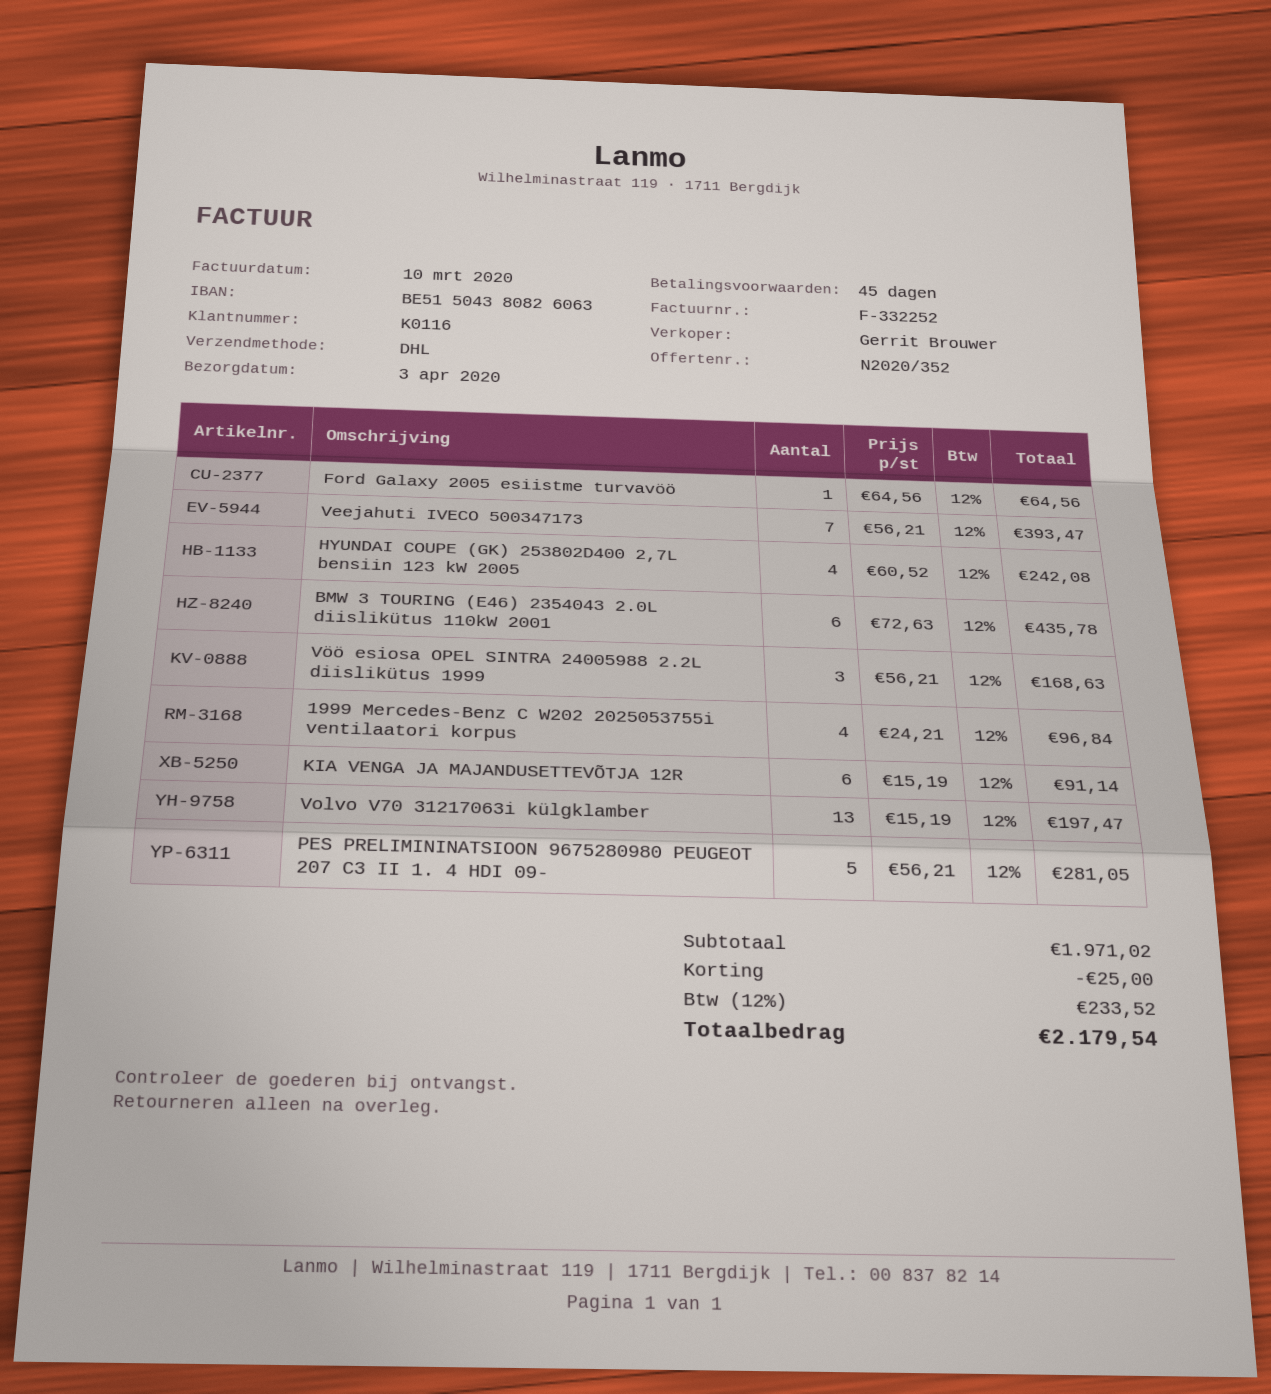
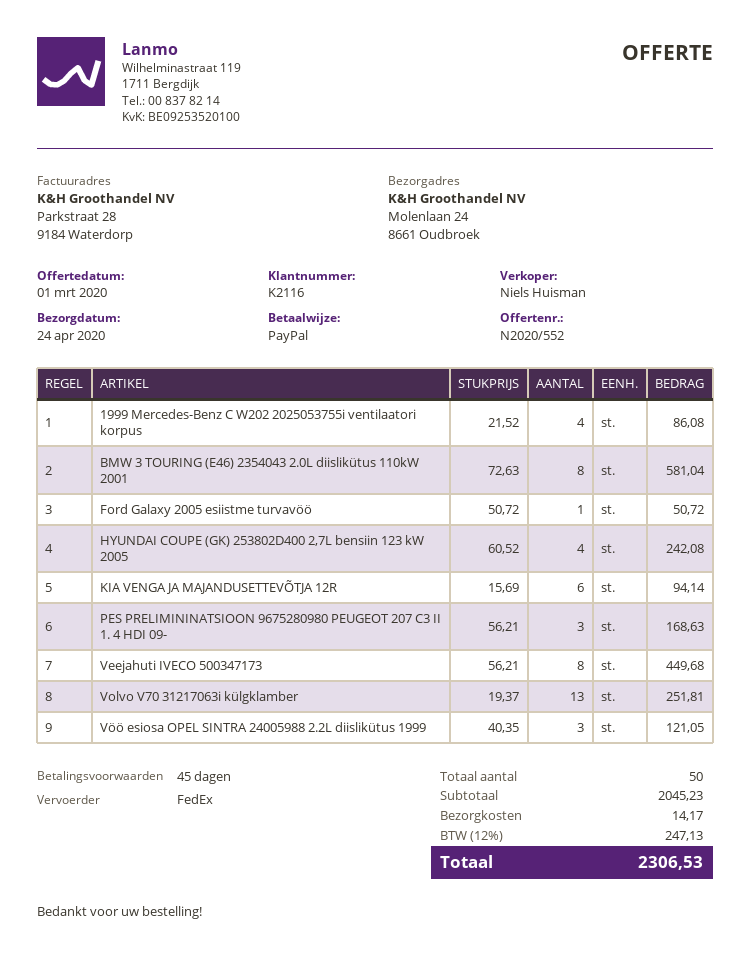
quote number: N2020/352 -> N2020/552
delivery date: 2020-04-03 -> 2020-04-24
customer number: K0116 -> K2116
sales rep: Gerrit Brouwer -> Niels Huisman
shipping method: DHL -> FedEx
Ford Galaxy 2005 esiistme turvavöö: 1 x 64.56 = 64.56 -> 1 x 50.72 = 50.72
Veejahuti IVECO 500347173: 7 x 56.21 = 393.47 -> 8 x 56.21 = 449.68
BMW 3 TOURING (E46) 2354043 2.0L diislikütus 110kW 2001: 6 x 72.63 = 435.78 -> 8 x 72.63 = 581.04
Vöö esiosa OPEL SINTRA 24005988 2.2L diislikütus 1999: 3 x 56.21 = 168.63 -> 3 x 40.35 = 121.05
1999 Mercedes-Benz C W202 2025053755i ventilaatori korpus: 4 x 24.21 = 96.84 -> 4 x 21.52 = 86.08
KIA VENGA JA MAJANDUSETTEVÕTJA 12R: 6 x 15.19 = 91.14 -> 6 x 15.69 = 94.14
Volvo V70 31217063i külgklamber: 13 x 15.19 = 197.47 -> 13 x 19.37 = 251.81
PES PRELIMININATSIOON 9675280980 PEUGEOT 207 C3 II 1. 4 HDI 09-: 5 x 56.21 = 281.05 -> 3 x 56.21 = 168.63
subtotal: 1971.02 -> 2045.23
discount: 25.00 -> none
shipping: none -> 14.17
tax: 12% = 233.52 -> 12% = 247.13
total: 2179.54 -> 2306.53

